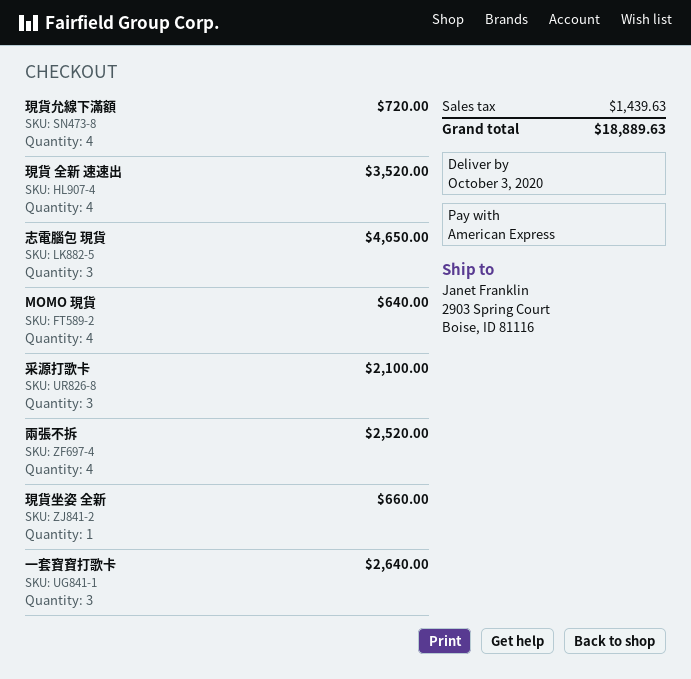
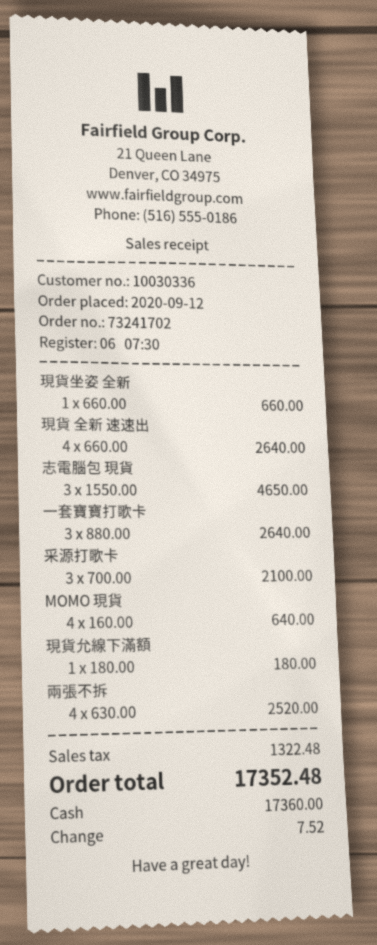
payment method: American Express -> cash
現貨允線下滿額: 4 for 720.00 -> 1 for 180.00
現貨 全新 速速出: 4 for 3520.00 -> 4 for 2640.00
tax: 1439.63 -> 1322.48
total: 18889.63 -> 17352.48

